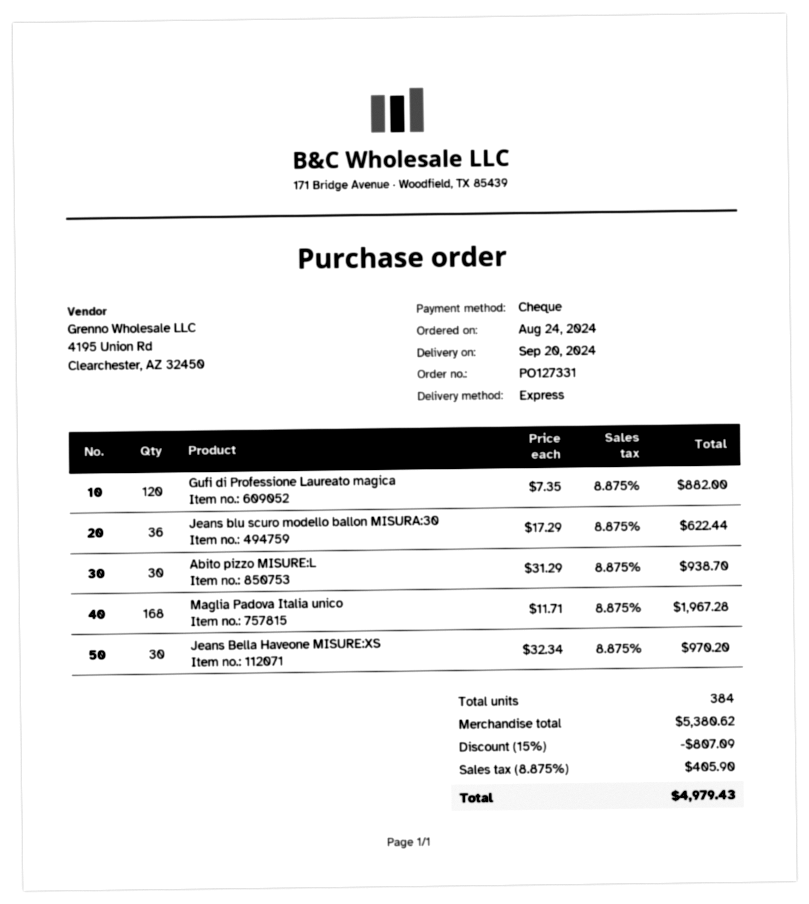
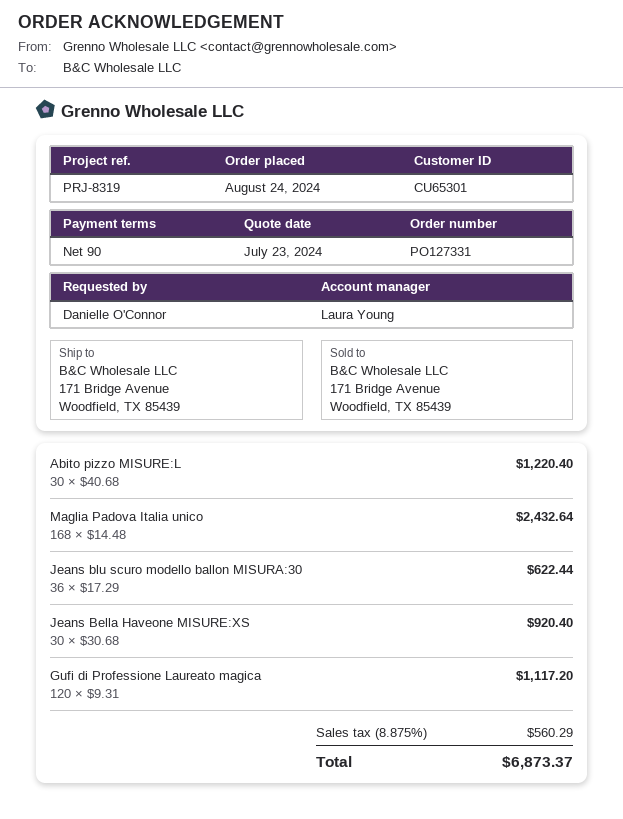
Gufi di Professione Laureato magica: 120 x 7.35 = 882.00 -> 120 x 9.31 = 1117.20
Abito pizzo MISURE:L: 30 x 31.29 = 938.70 -> 30 x 40.68 = 1220.40
Maglia Padova Italia unico: 168 x 11.71 = 1967.28 -> 168 x 14.48 = 2432.64
Jeans Bella Haveone MISURE:XS: 30 x 32.34 = 970.20 -> 30 x 30.68 = 920.40
discount: 15% = 807.09 -> none
tax: 8.875% = 405.90 -> 8.875% = 560.29
total: 4979.43 -> 6873.37

